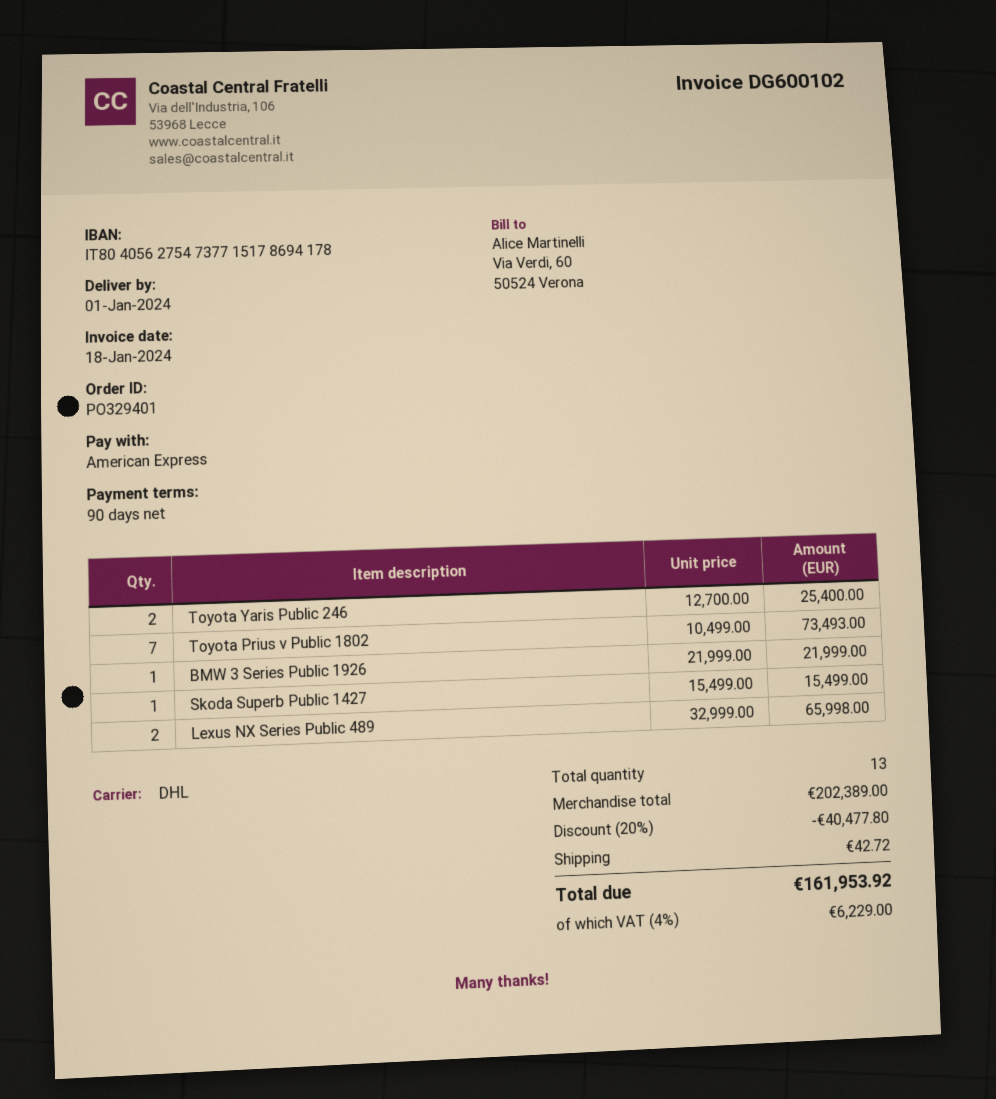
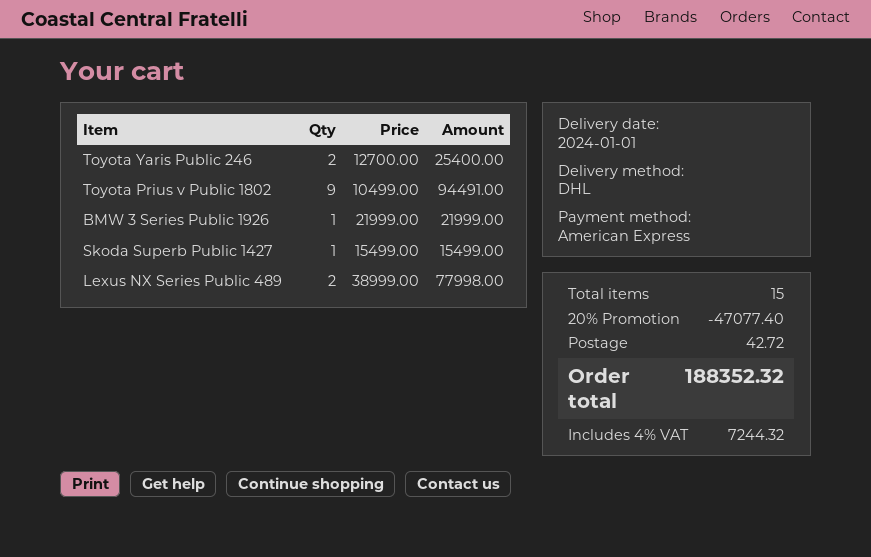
Toyota Prius v Public 1802: 7 x 10499.00 = 73493.00 -> 9 x 10499.00 = 94491.00
Lexus NX Series Public 489: 2 x 32999.00 = 65998.00 -> 2 x 38999.00 = 77998.00
total quantity: 13 -> 15
discount: 20% = 40477.80 -> 20% = 47077.40
tax: 4% = 6229.00 -> 4% = 7244.32
total: 161953.92 -> 188352.32

